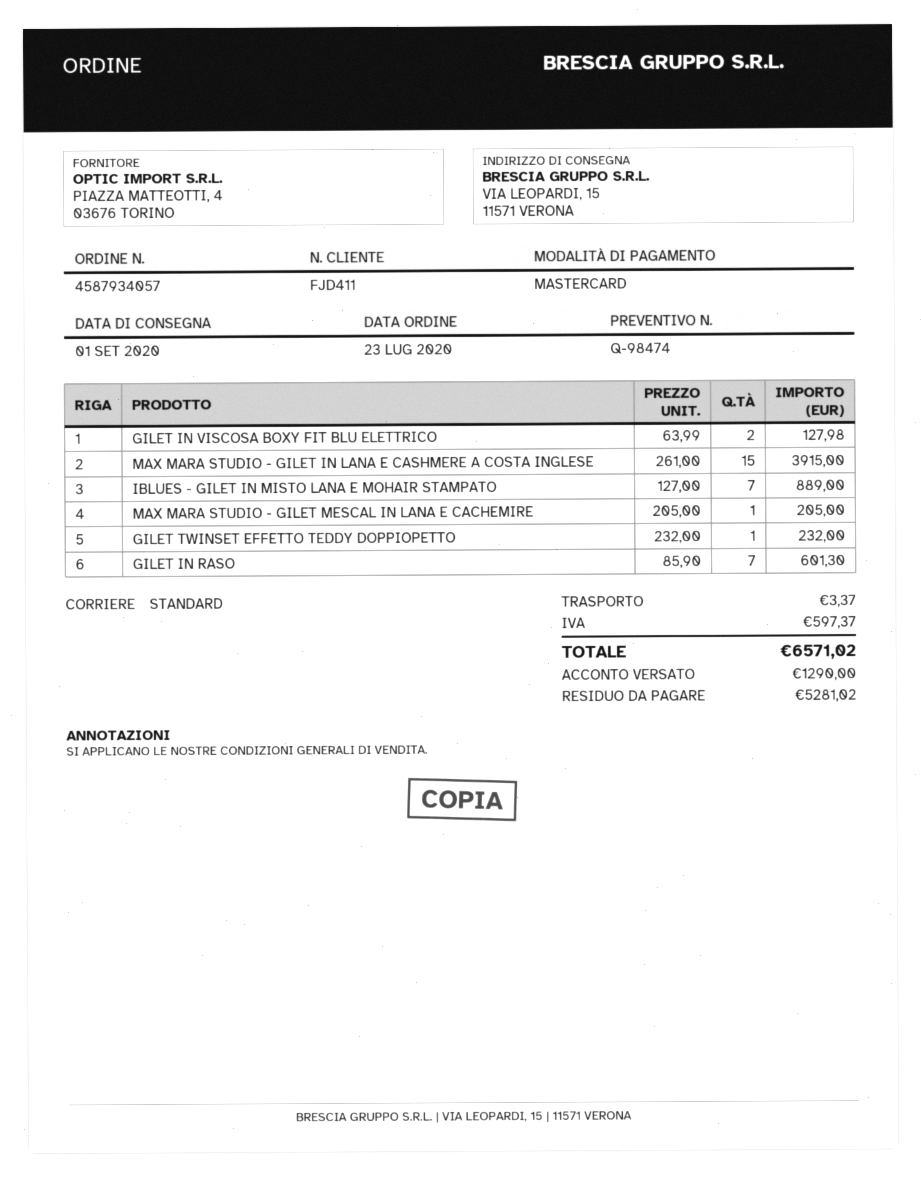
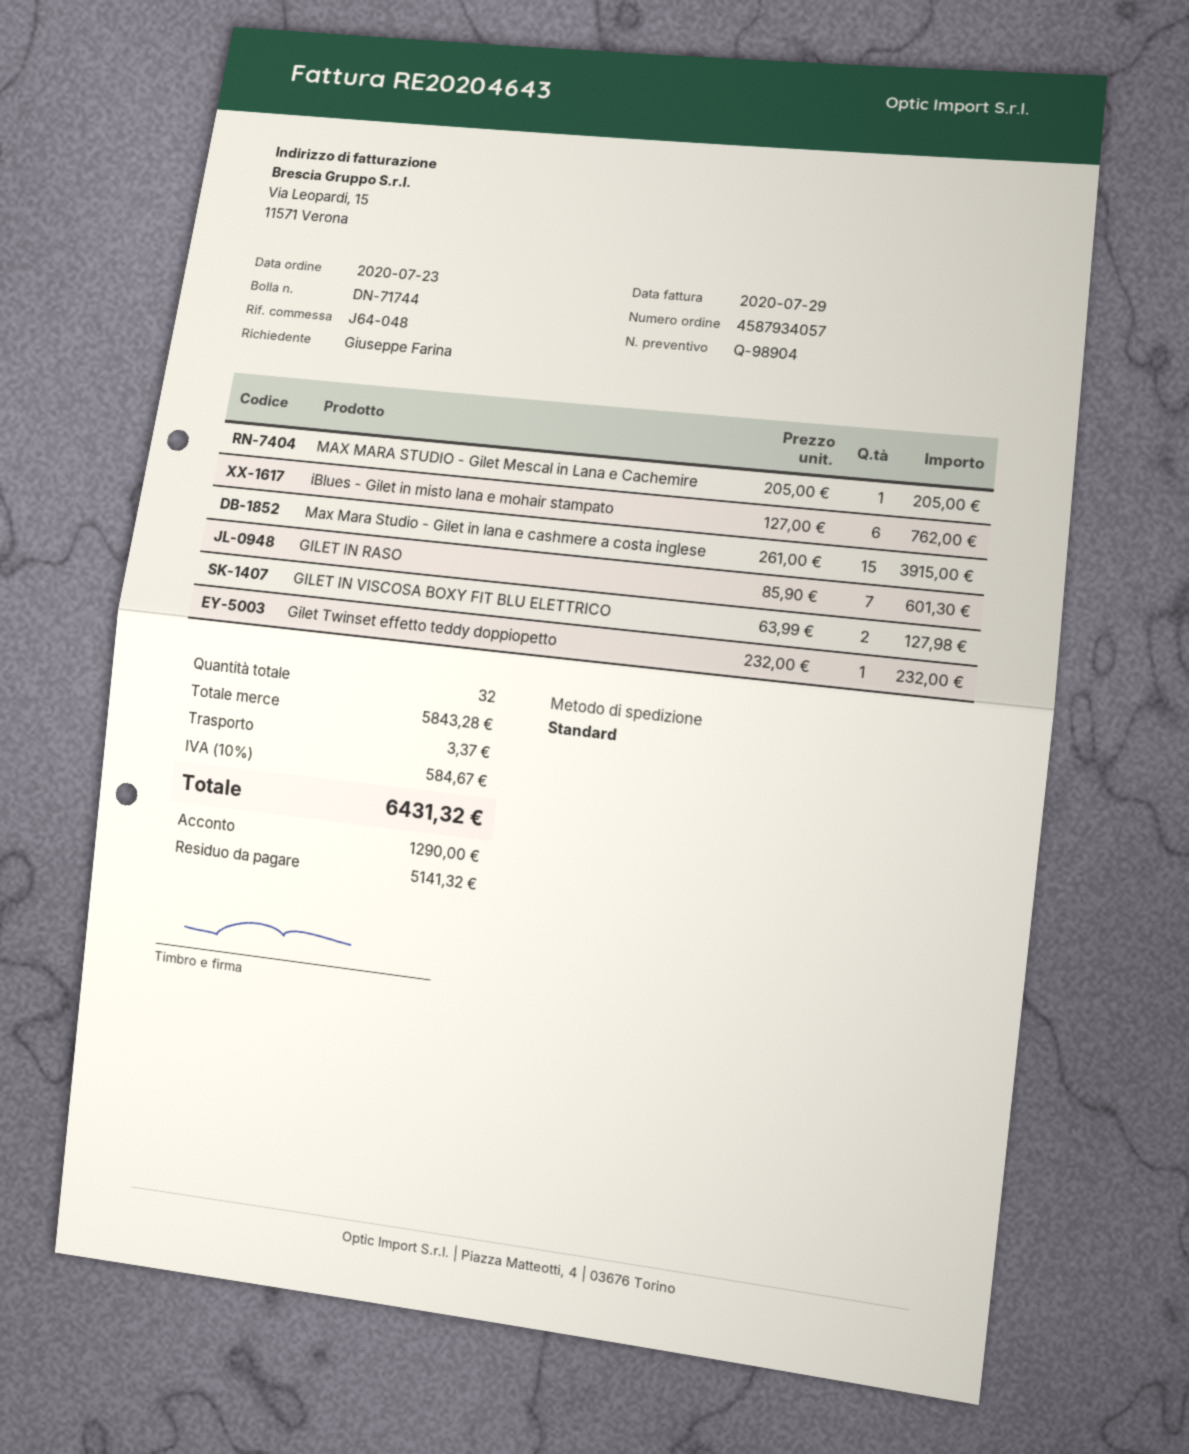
quote number: Q-98474 -> Q-98904
IBLUES - GILET IN MISTO LANA E MOHAIR STAMPATO: 7 x 127.00 = 889.00 -> 6 x 127.00 = 762.00
tax: 597.37 -> 584.67
total: 6571.02 -> 6431.32
balance: 5281.02 -> 5141.32

